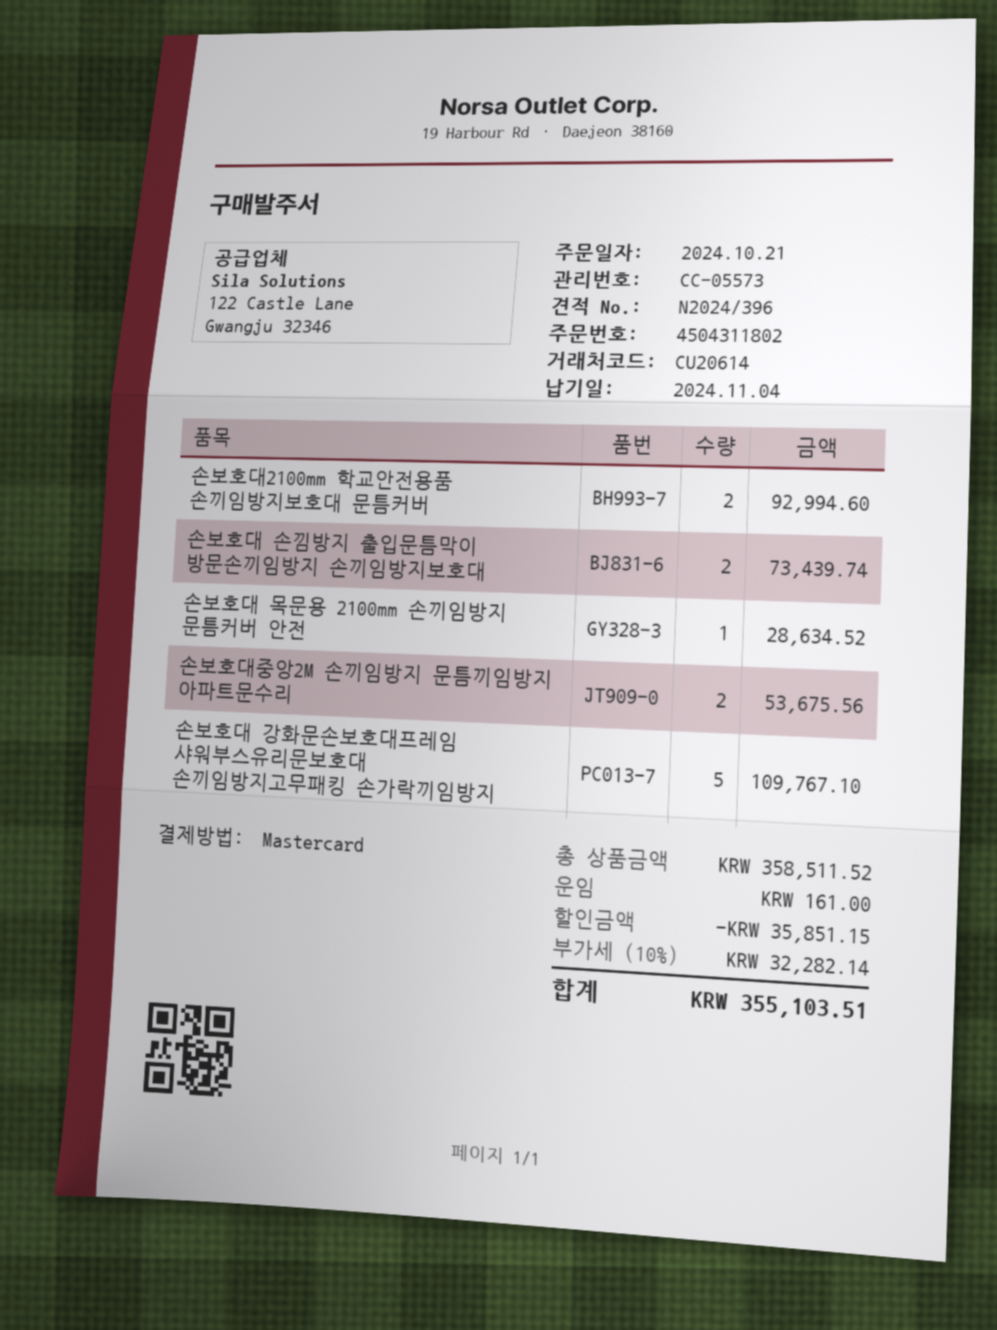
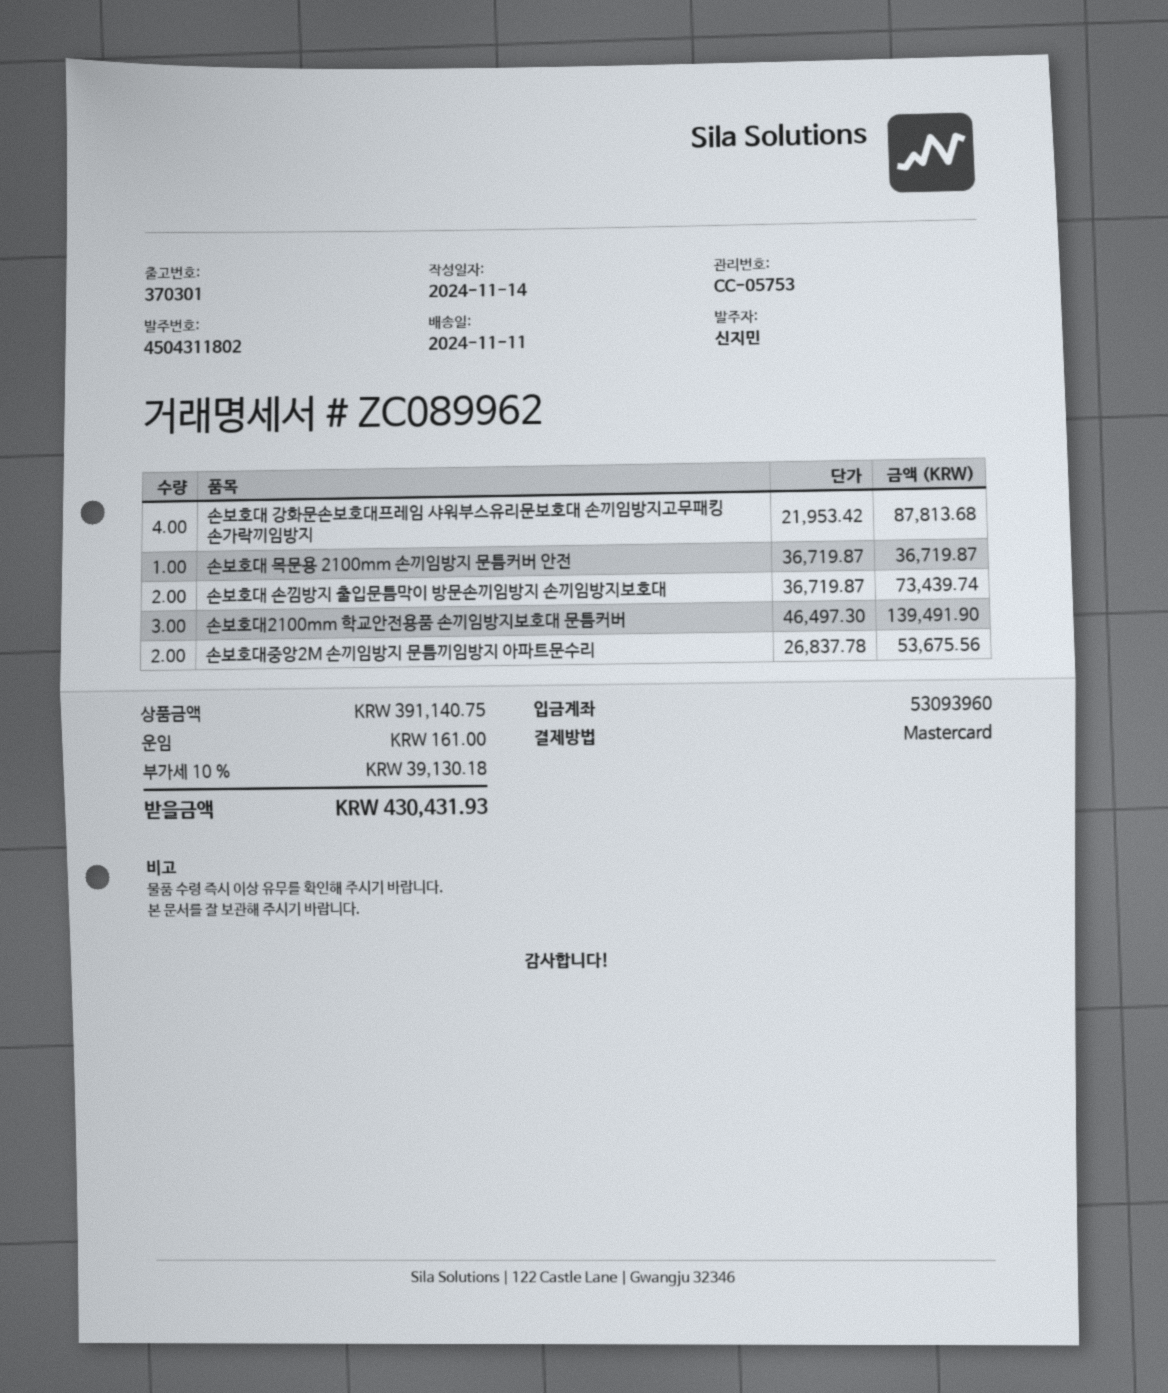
delivery date: 2024-11-04 -> 2024-11-11
reference: CC-05573 -> CC-05753
손보호대2100mm 학교안전용품 손끼임방지보호대 문틈커버: 2 for 92994.60 -> 3 for 139491.90
손보호대 목문용 2100mm 손끼임방지 문틈커버 안전: 1 for 28634.52 -> 1 for 36719.87
손보호대 강화문손보호대프레임 샤워부스유리문보호대 손끼임방지고무패킹 손가락끼임방지: 5 for 109767.10 -> 4 for 87813.68
subtotal: 358511.52 -> 391140.75
discount: 35851.15 -> none
tax: 10% = 32282.14 -> 10% = 39130.18
total: 355103.51 -> 430431.93

